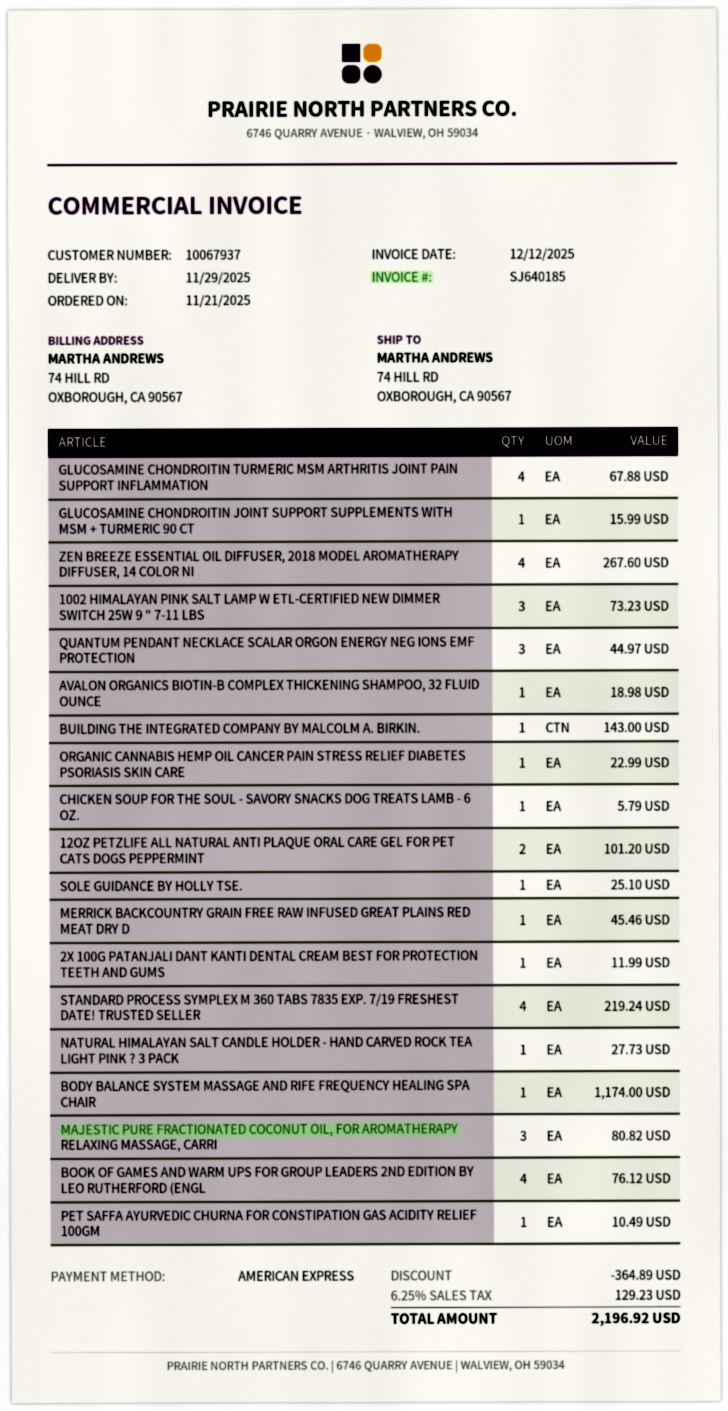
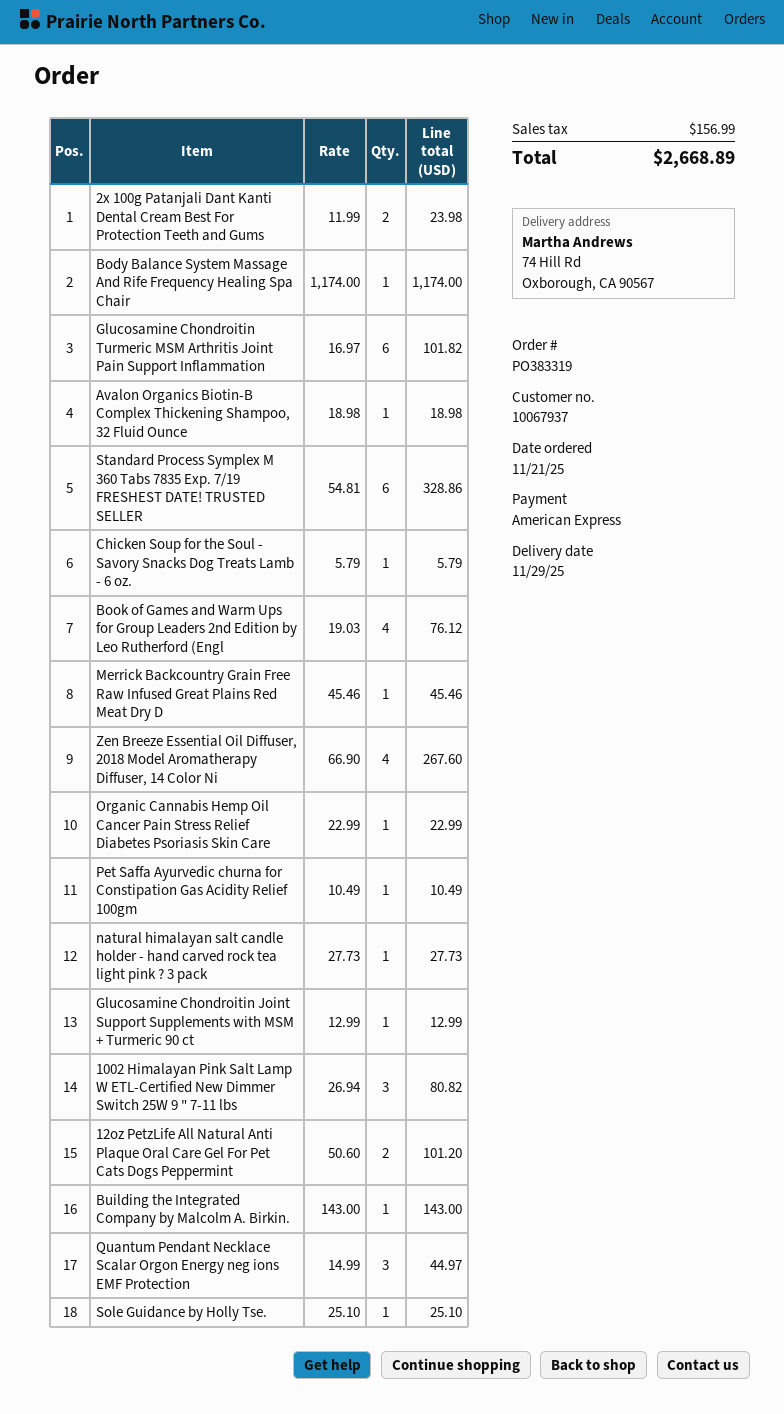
GLUCOSAMINE CHONDROITIN TURMERIC MSM ARTHRITIS JOINT PAIN SUPPORT INFLAMMATION: 4 for 67.88 -> 6 for 101.82
GLUCOSAMINE CHONDROITIN JOINT SUPPORT SUPPLEMENTS WITH MSM + TURMERIC 90 CT: 1 for 15.99 -> 1 for 12.99
1002 HIMALAYAN PINK SALT LAMP W ETL-CERTIFIED NEW DIMMER SWITCH 25W 9 " 7-11 LBS: 3 for 73.23 -> 3 for 80.82
2X 100G PATANJALI DANT KANTI DENTAL CREAM BEST FOR PROTECTION TEETH AND GUMS: 1 for 11.99 -> 2 for 23.98
STANDARD PROCESS SYMPLEX M 360 TABS 7835 EXP. 7/19 FRESHEST DATE! TRUSTED SELLER: 4 for 219.24 -> 6 for 328.86
MAJESTIC PURE FRACTIONATED COCONUT OIL, FOR AROMATHERAPY RELAXING MASSAGE, CARRI: 3 for 80.82 -> none
discount: 364.89 -> none
tax: 129.23 -> 156.99
total: 2196.92 -> 2668.89

